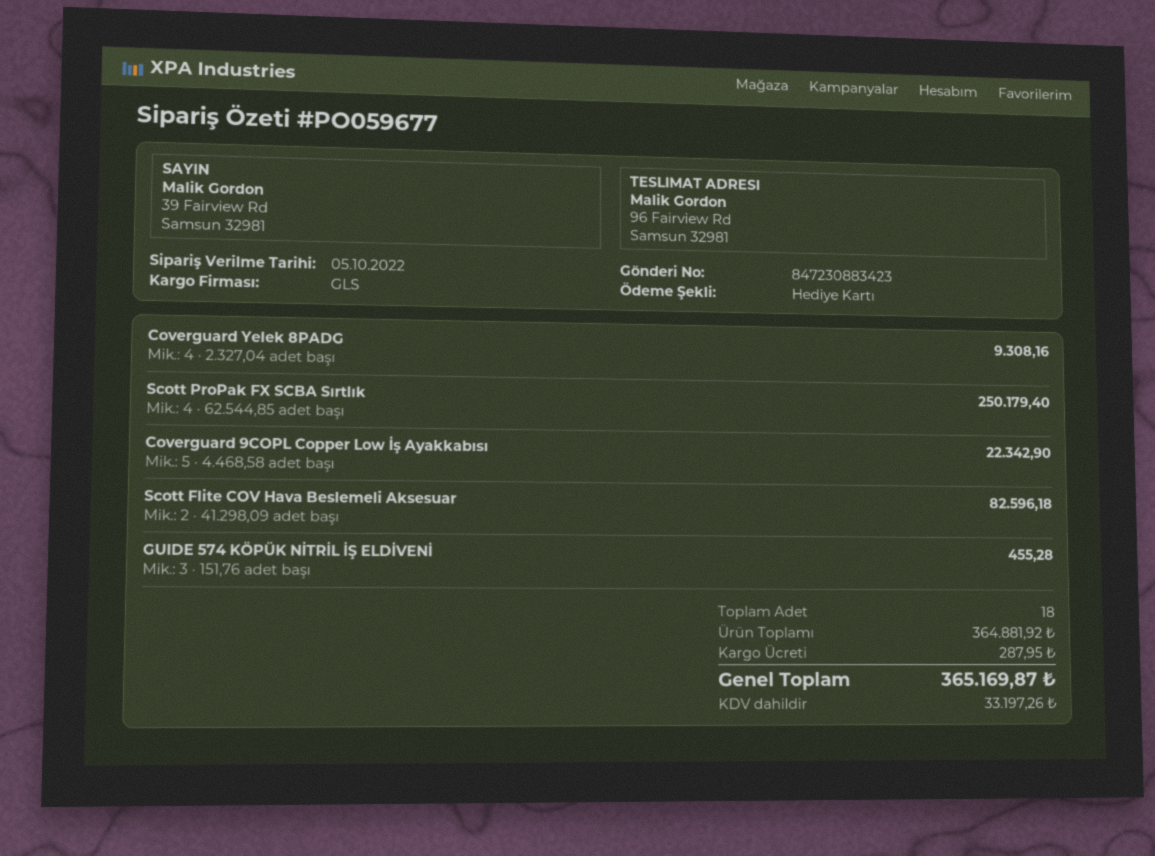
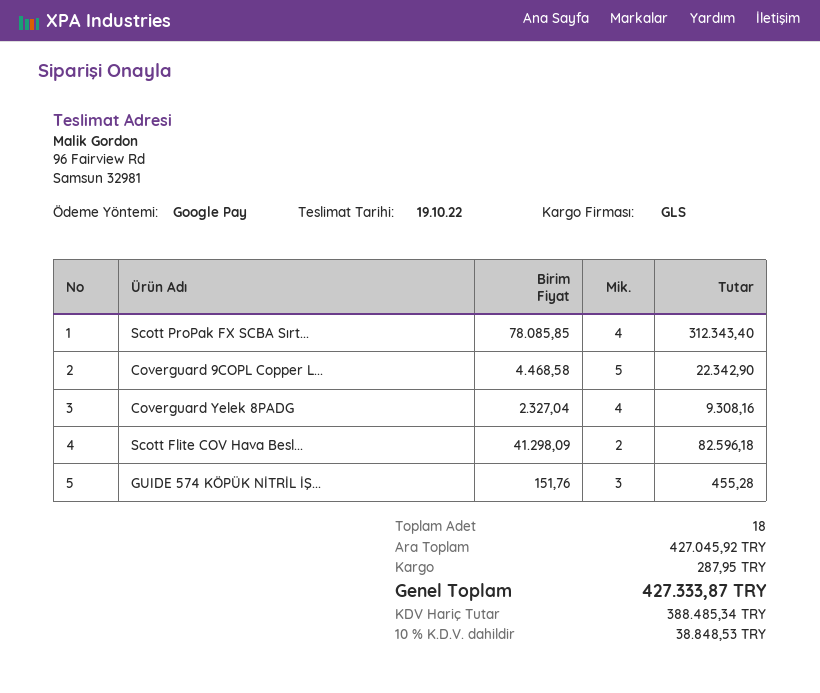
payment method: gift card -> Google Pay
Scott ProPak FX SCBA Sırtlık: 4 x 62544.85 = 250179.40 -> 4 x 78085.85 = 312343.40
subtotal: 364881.92 -> 427045.92
tax: 33197.26 -> 38848.53
total: 365169.87 -> 427333.87

